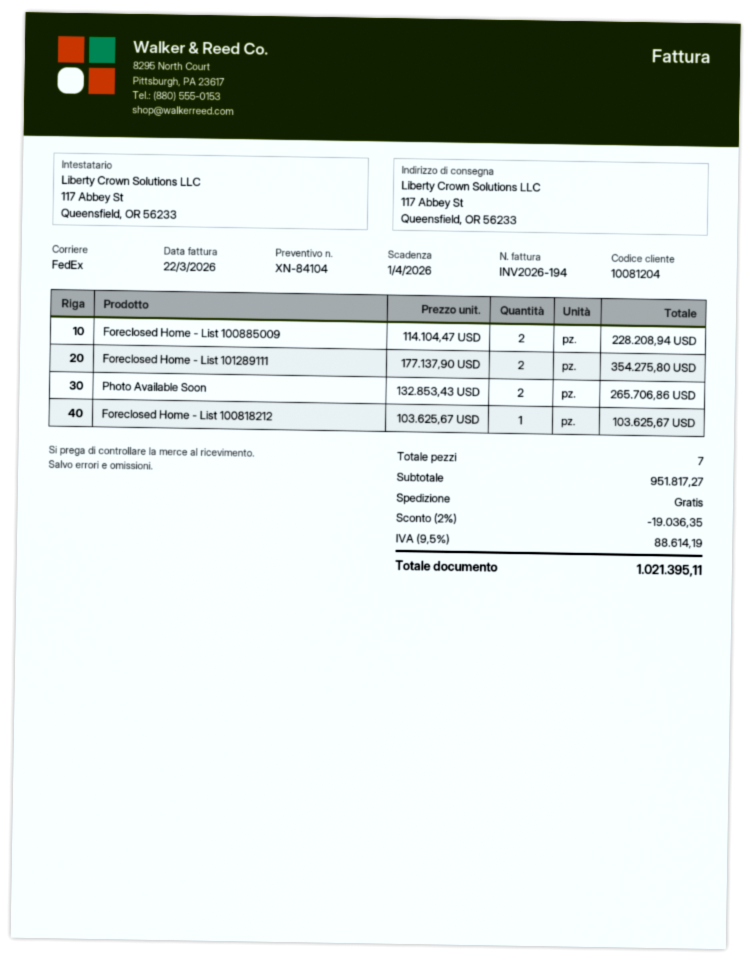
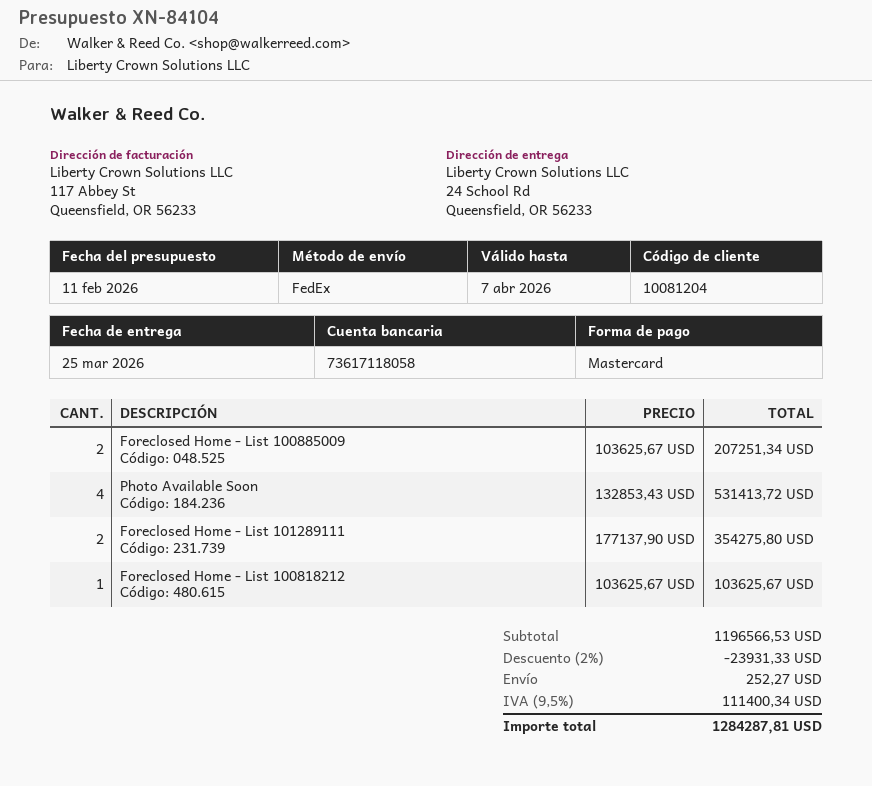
ship to: 117 Abbey St, Queensfield, OR 56233 -> 24 School Rd, Queensfield, OR 56233
Foreclosed Home - List 100885009: 2 x 114104.47 = 228208.94 -> 2 x 103625.67 = 207251.34
Photo Available Soon: 2 x 132853.43 = 265706.86 -> 4 x 132853.43 = 531413.72
subtotal: 951817.27 -> 1196566.53
discount: 2% = 19036.35 -> 2% = 23931.33
shipping: 0.00 -> 252.27
tax: 9.5% = 88614.19 -> 9.5% = 111400.34
total: 1021395.11 -> 1284287.81

